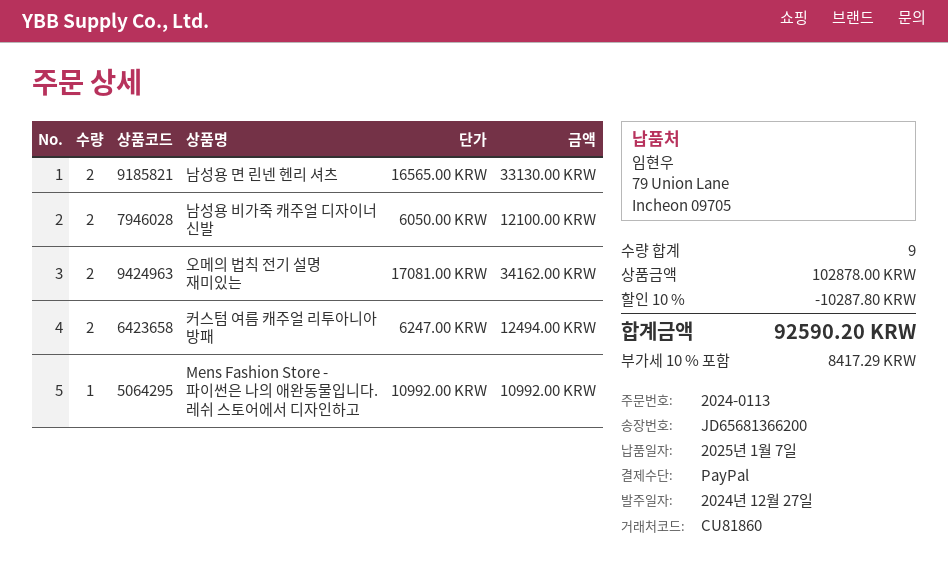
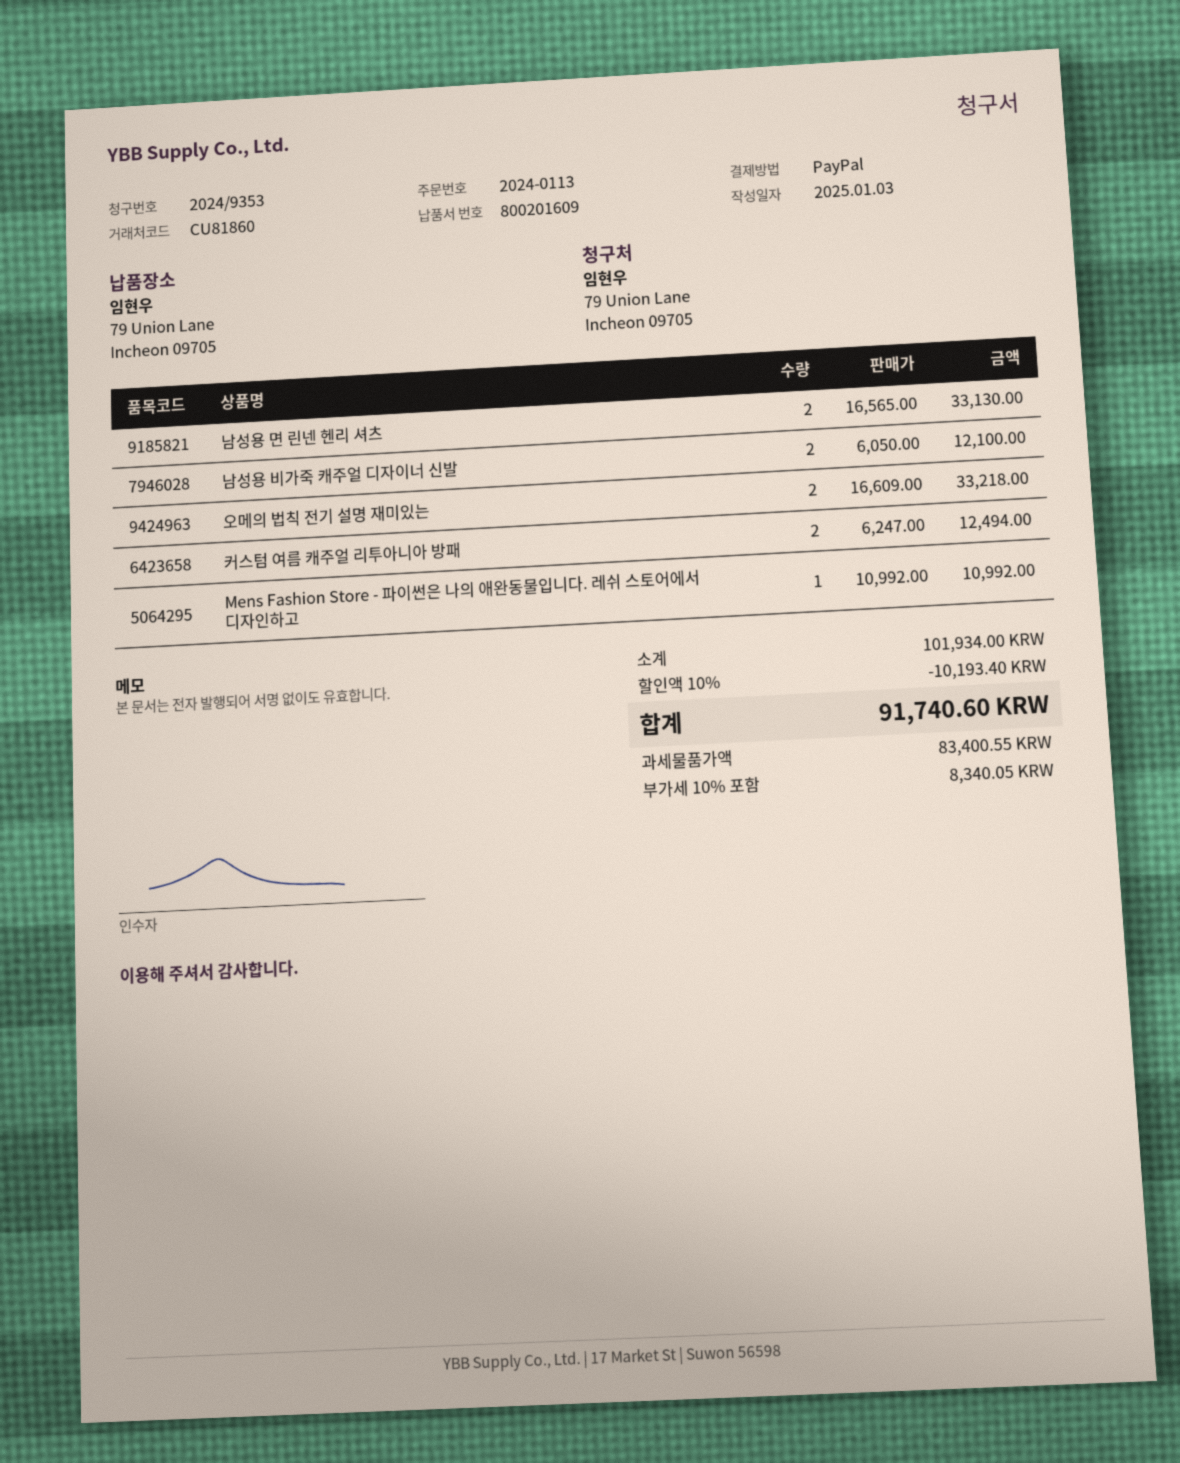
오메의 법칙 전기 설명 재미있는: 2 x 17081.00 = 34162.00 -> 2 x 16609.00 = 33218.00
subtotal: 102878.00 -> 101934.00
discount: 10% = 10287.80 -> 10% = 10193.40
tax: 10% = 8417.29 -> 10% = 8340.05
total: 92590.20 -> 91740.60

